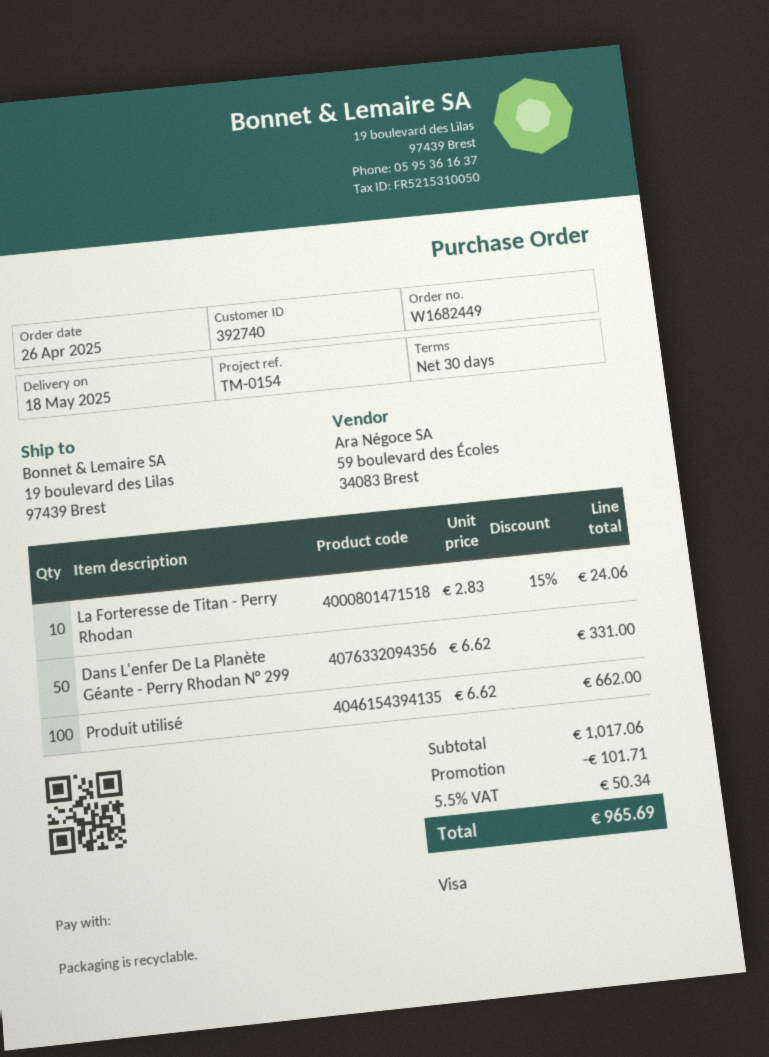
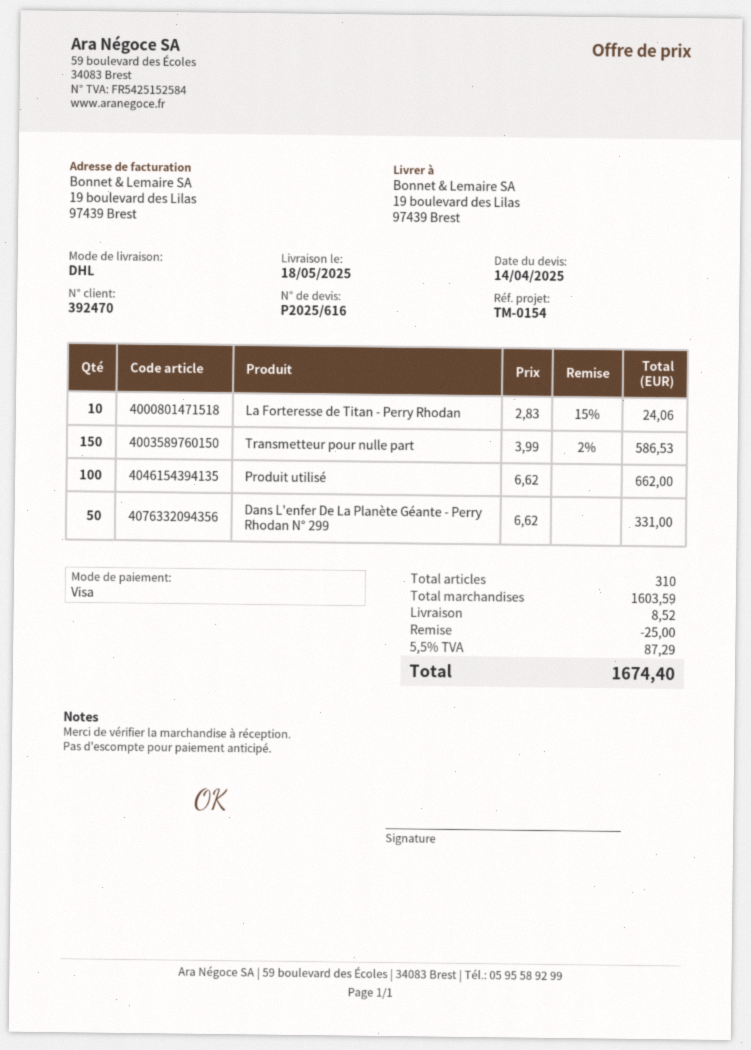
customer number: 392740 -> 392470
Transmetteur pour nulle part: none -> 150 x 3.99 - 2% = 586.53
subtotal: 1017.06 -> 1603.59
discount: 101.71 -> 25.00
shipping: none -> 8.52
tax: 5.5% = 50.34 -> 5.5% = 87.29
total: 965.69 -> 1674.40

